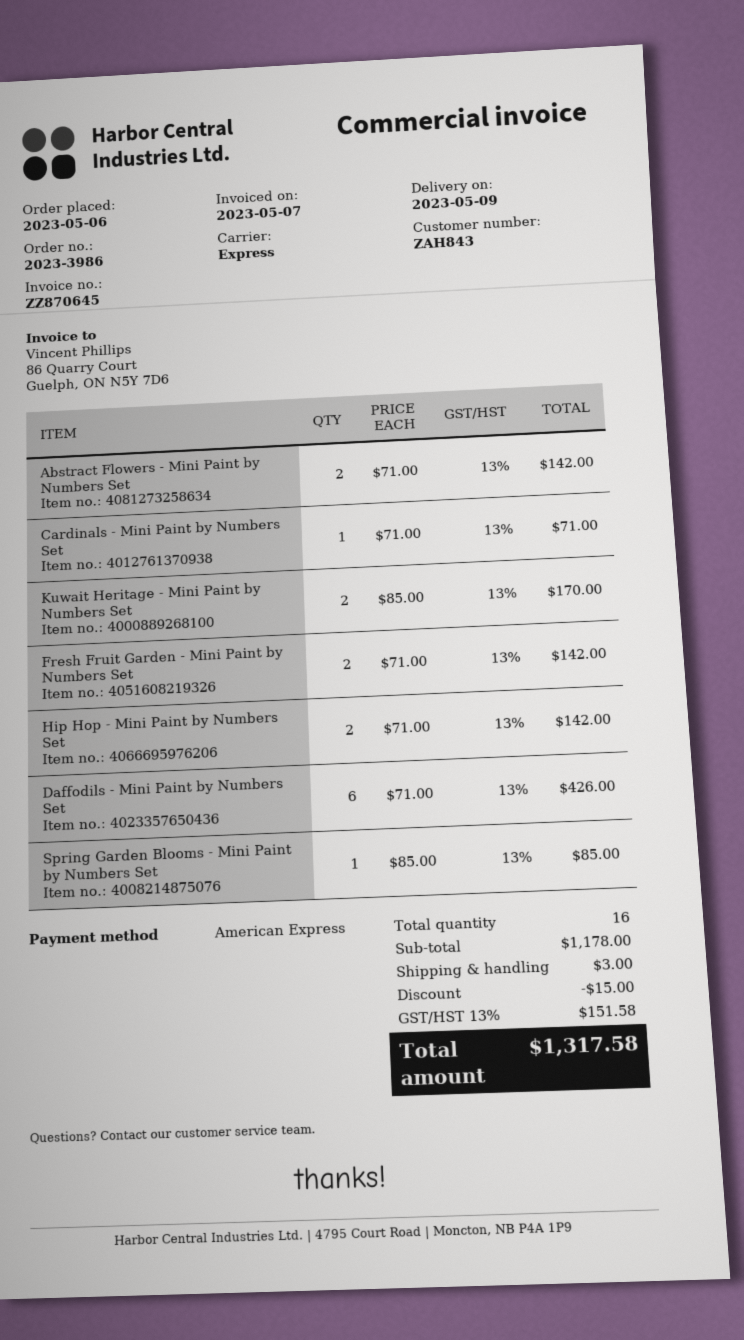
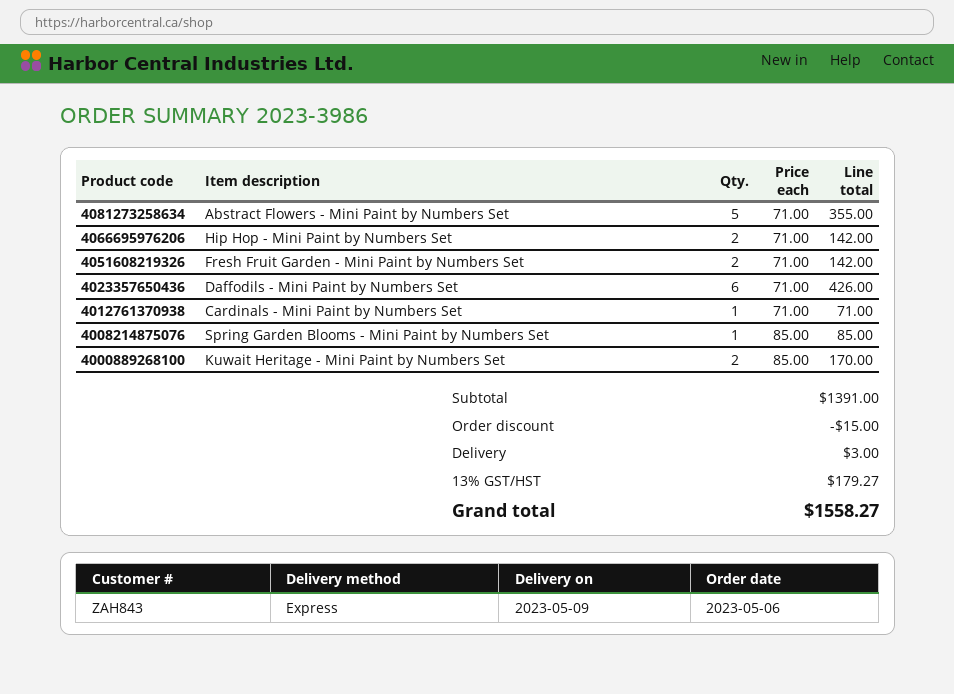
Abstract Flowers - Mini Paint by Numbers Set: 2 x 71.00 = 142.00 -> 5 x 71.00 = 355.00
subtotal: 1178.00 -> 1391.00
tax: 13% = 151.58 -> 13% = 179.27
total: 1317.58 -> 1558.27

